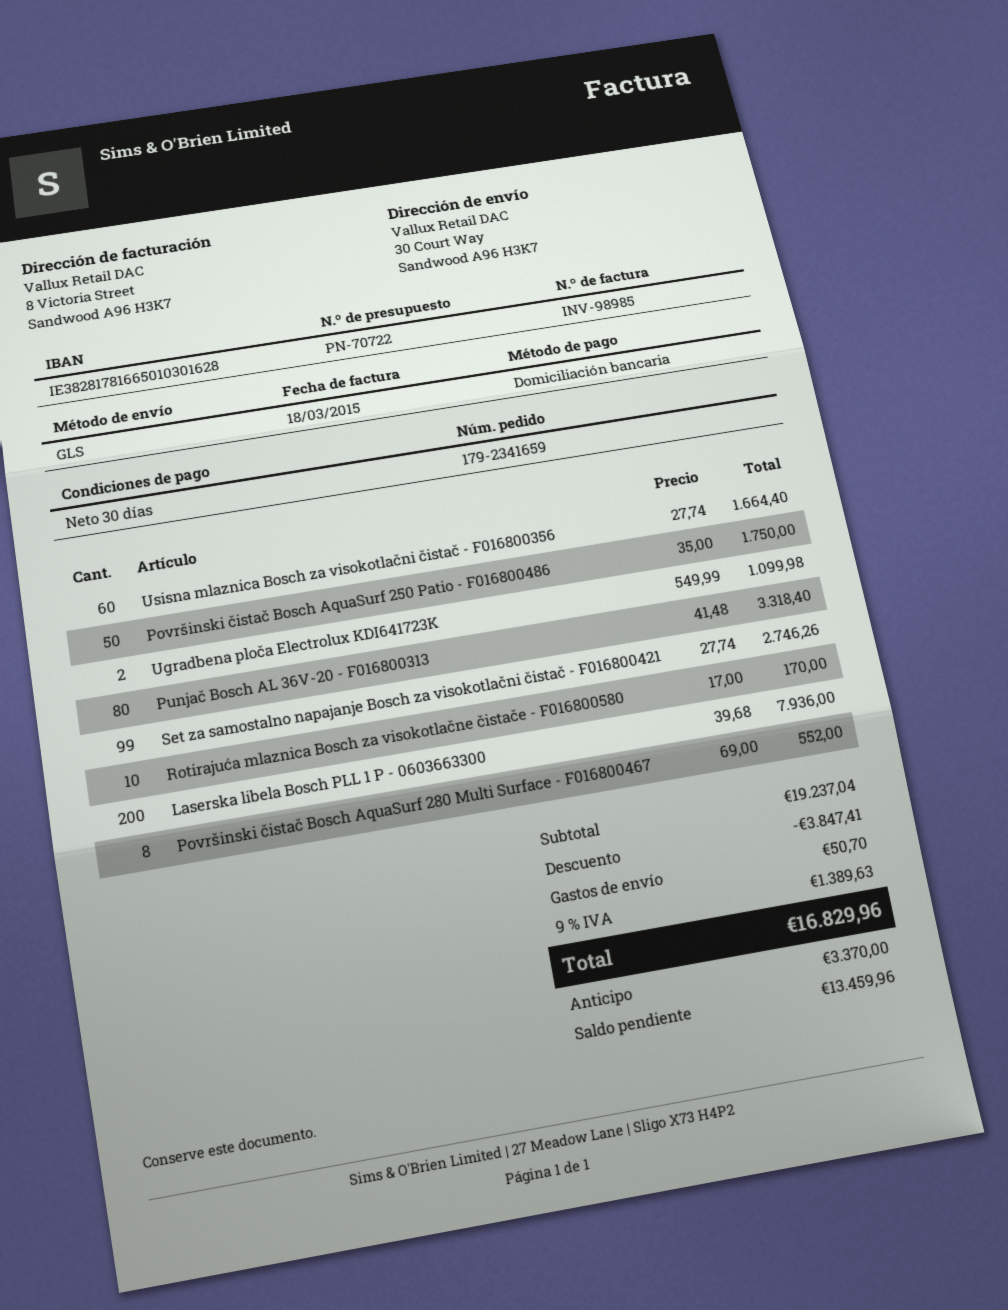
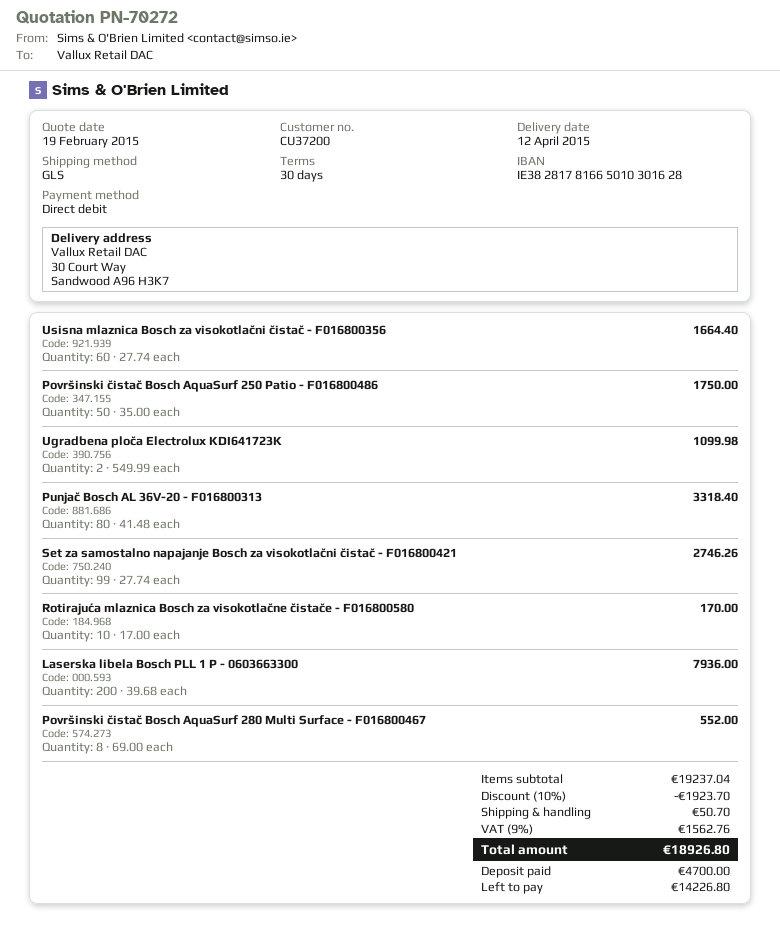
quote number: PN-70722 -> PN-70272
discount: 3847.41 -> 1923.70
tax: 9% = 1389.63 -> 9% = 1562.76
total: 16829.96 -> 18926.80
deposit: 3370.00 -> 4700.00
balance: 13459.96 -> 14226.80

